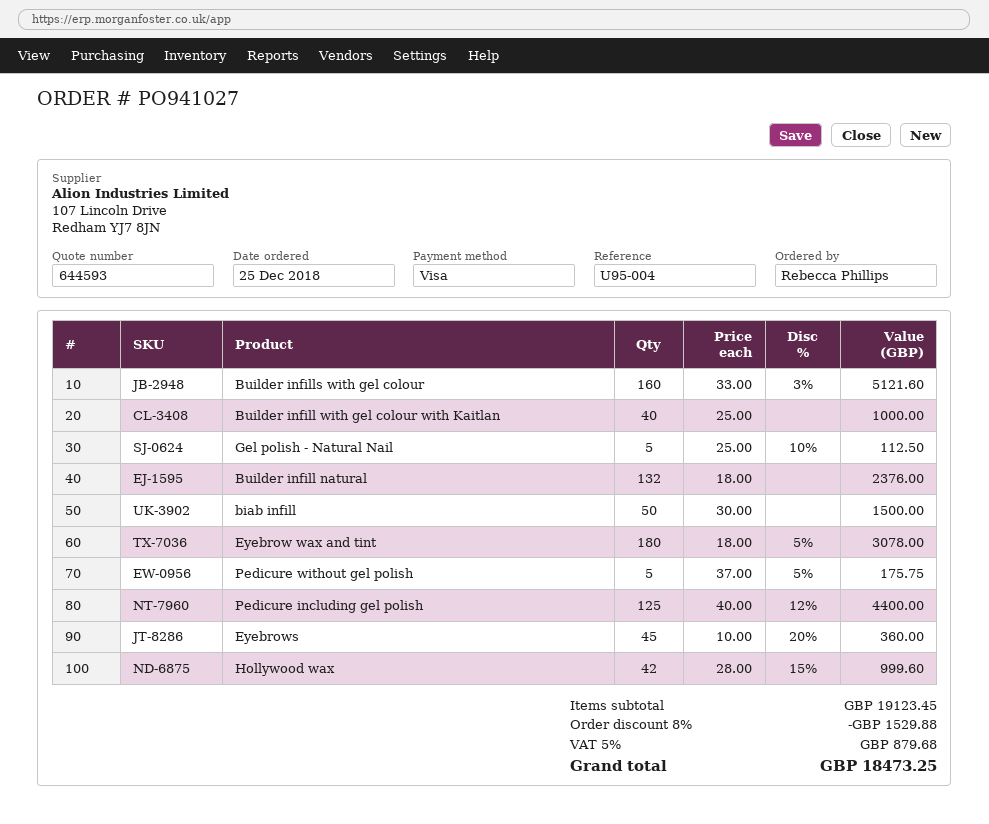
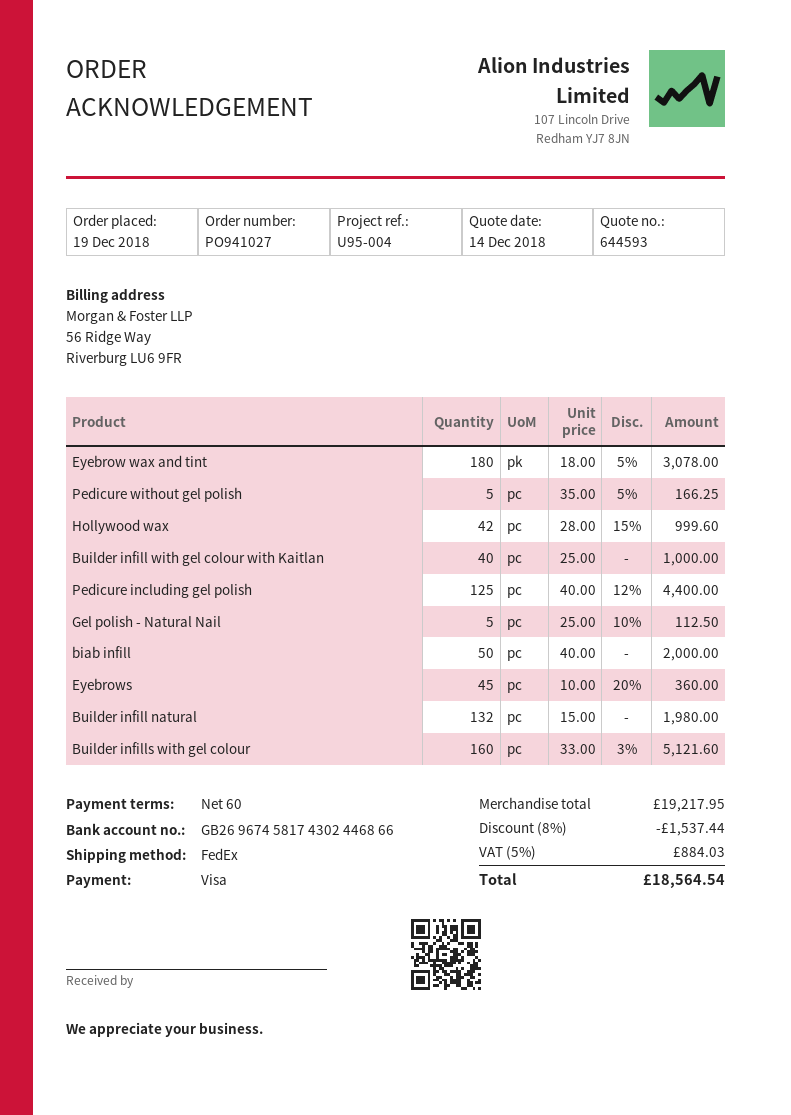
order date: 2018-12-25 -> 2018-12-19
Builder infill natural: 132 x 18.00 = 2376.00 -> 132 x 15.00 = 1980.00
biab infill: 50 x 30.00 = 1500.00 -> 50 x 40.00 = 2000.00
Pedicure without gel polish: 5 x 37.00 - 5% = 175.75 -> 5 x 35.00 - 5% = 166.25
subtotal: 19123.45 -> 19217.95
discount: 8% = 1529.88 -> 8% = 1537.44
tax: 5% = 879.68 -> 5% = 884.03
total: 18473.25 -> 18564.54

